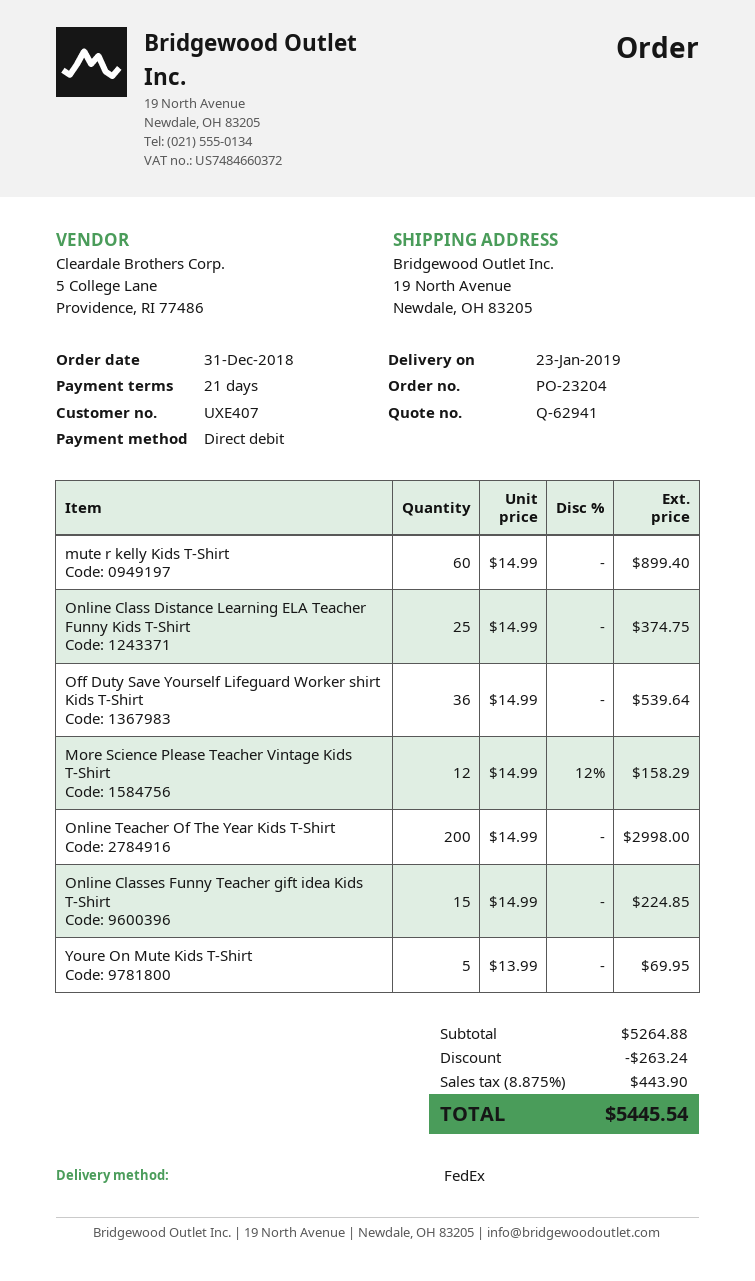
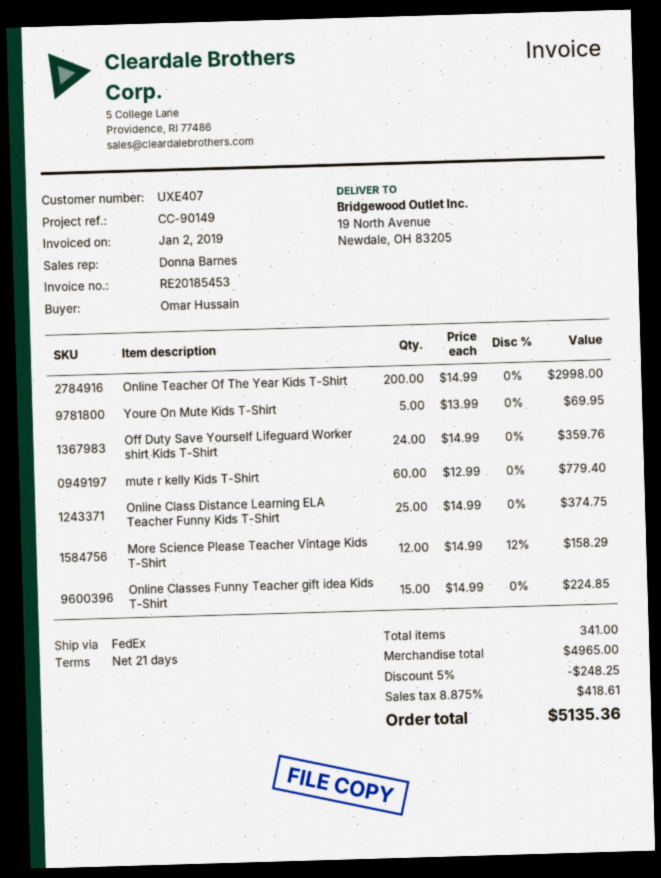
mute r kelly Kids T-Shirt: 60 x 14.99 = 899.40 -> 60 x 12.99 = 779.40
Off Duty Save Yourself Lifeguard Worker shirt Kids T-Shirt: 36 x 14.99 = 539.64 -> 24 x 14.99 = 359.76
subtotal: 5264.88 -> 4965.00
discount: 263.24 -> 248.25
tax: 8.875% = 443.90 -> 8.875% = 418.61
total: 5445.54 -> 5135.36

